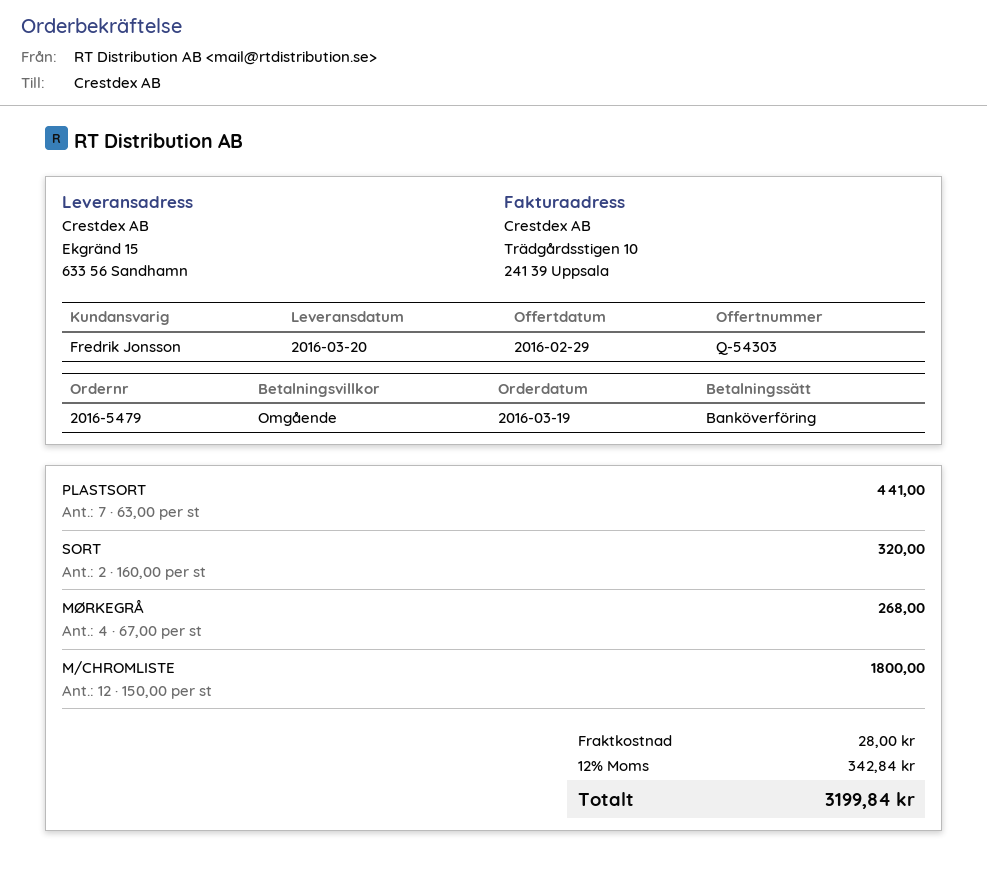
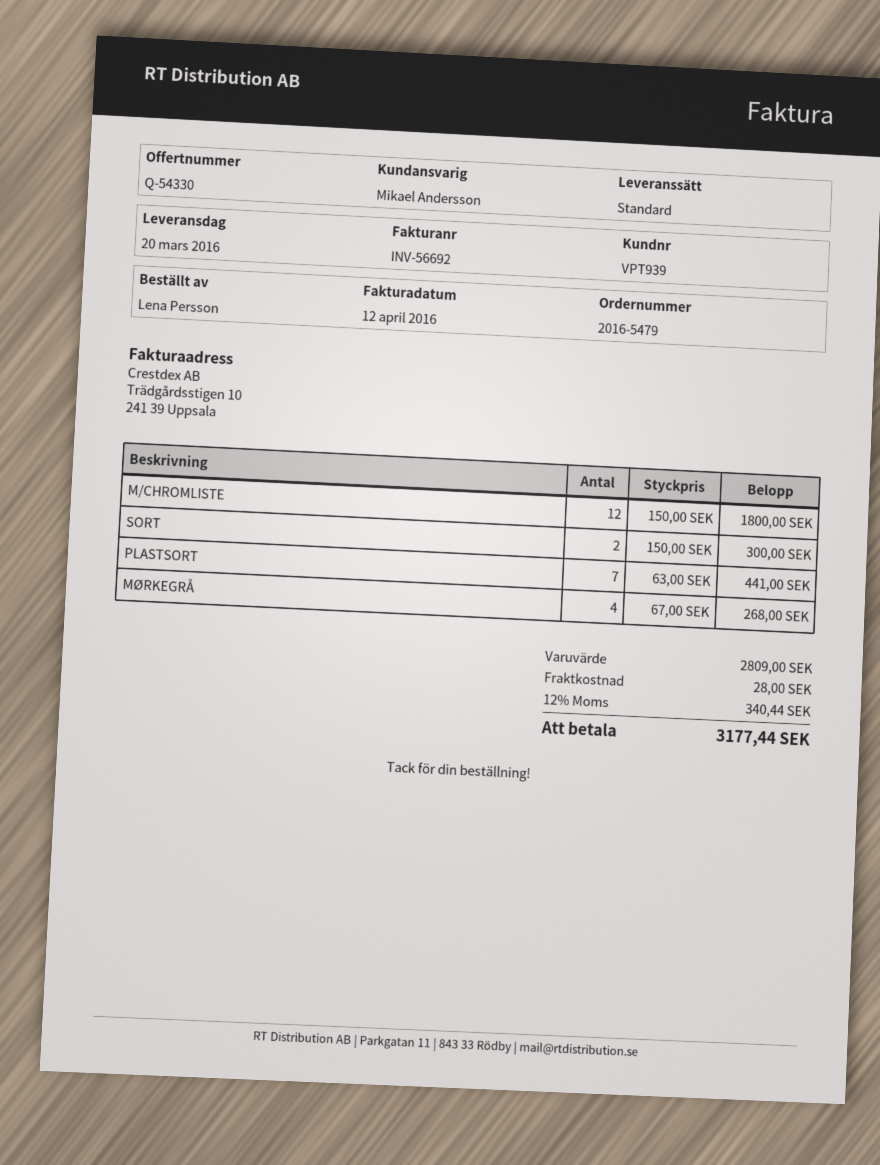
quote number: Q-54303 -> Q-54330
sales rep: Fredrik Jonsson -> Mikael Andersson
SORT: 2 x 160.00 = 320.00 -> 2 x 150.00 = 300.00
tax: 12% = 342.84 -> 12% = 340.44
total: 3199.84 -> 3177.44

